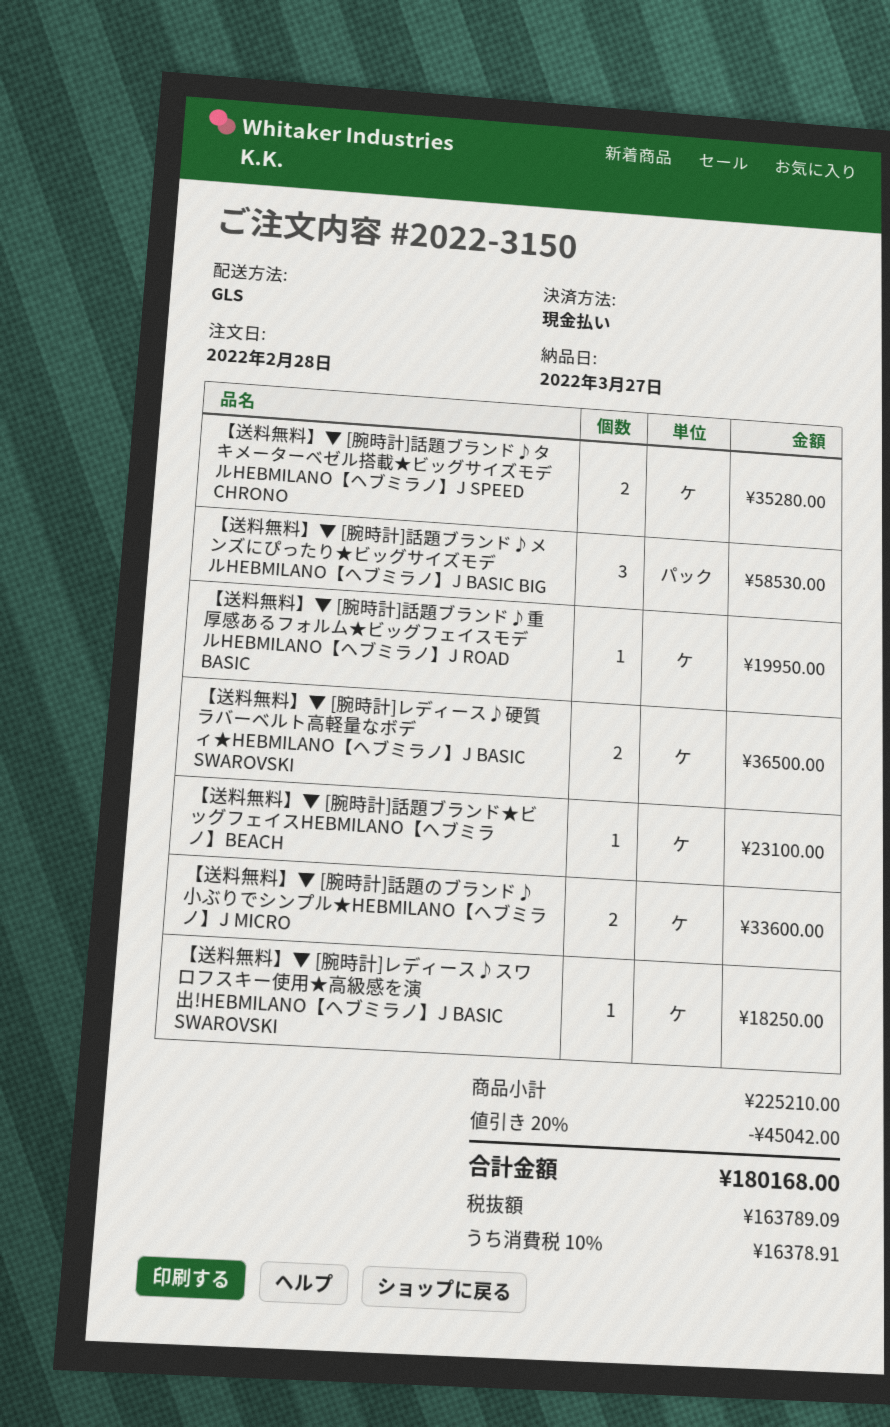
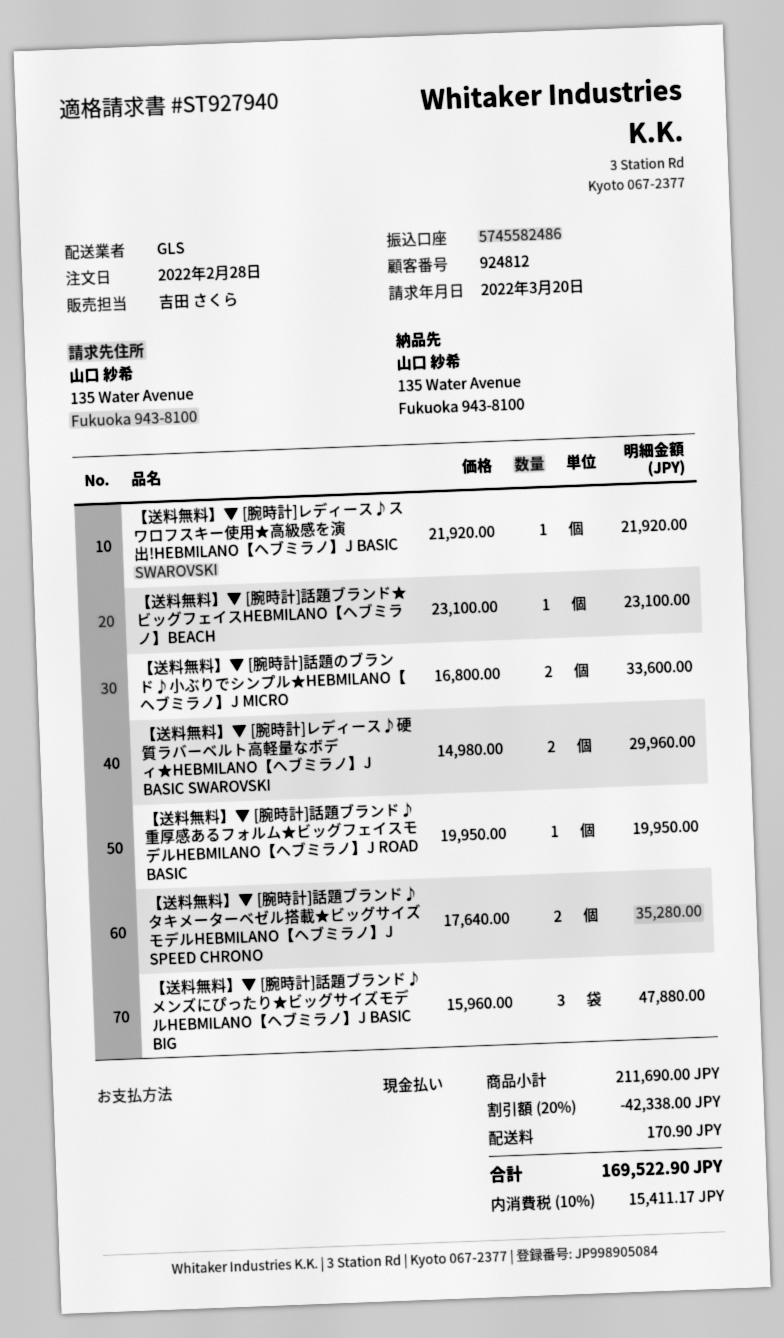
【送料無料】▼ [腕時計]話題ブランド♪メンズにぴったり★ビッグサイズモデルHEBMILANO【ヘブミラノ】J BASIC BIG: 3 for 58530.00 -> 3 for 47880.00
【送料無料】▼ [腕時計]レディース♪硬質ラバーベルト高軽量なボディ★HEBMILANO【ヘブミラノ】J BASIC SWAROVSKI: 2 for 36500.00 -> 2 for 29960.00
【送料無料】▼ [腕時計]レディース♪スワロフスキー使用★高級感を演出!HEBMILANO【ヘブミラノ】J BASIC SWAROVSKI: 1 for 18250.00 -> 1 for 21920.00
subtotal: 225210.00 -> 211690.00
discount: 20% = 45042.00 -> 20% = 42338.00
shipping: none -> 170.90
tax: 10% = 16378.91 -> 10% = 15411.17
total: 180168.00 -> 169522.90

